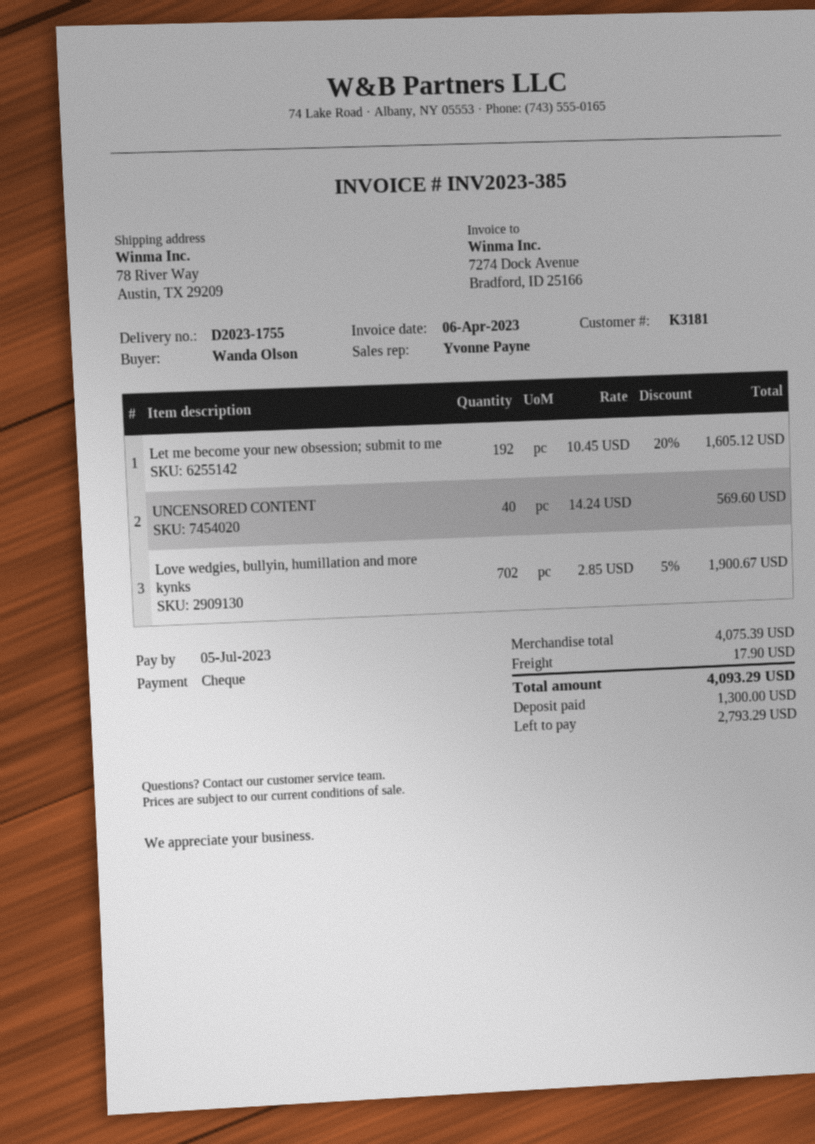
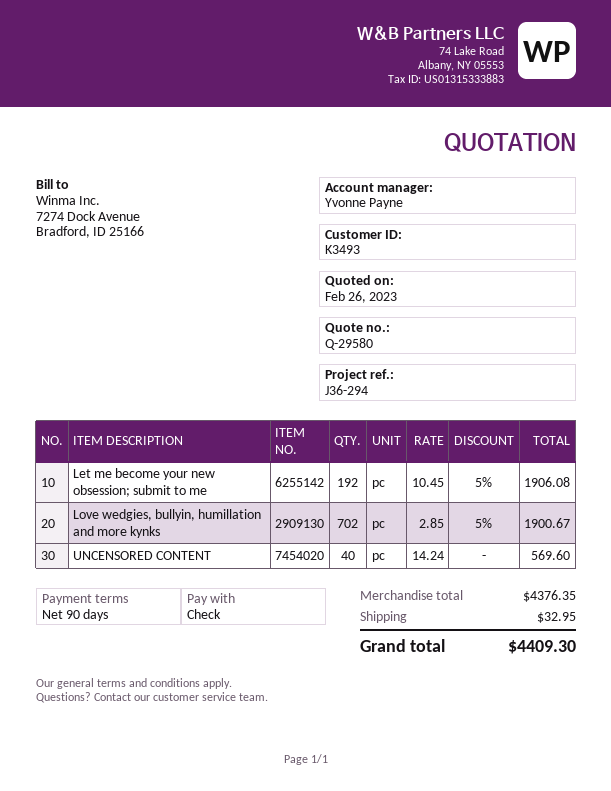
customer number: K3181 -> K3493
Let me become your new obsession; submit to me: 192 x 10.45 - 20% = 1605.12 -> 192 x 10.45 - 5% = 1906.08
subtotal: 4075.39 -> 4376.35
shipping: 17.90 -> 32.95
total: 4093.29 -> 4409.30

